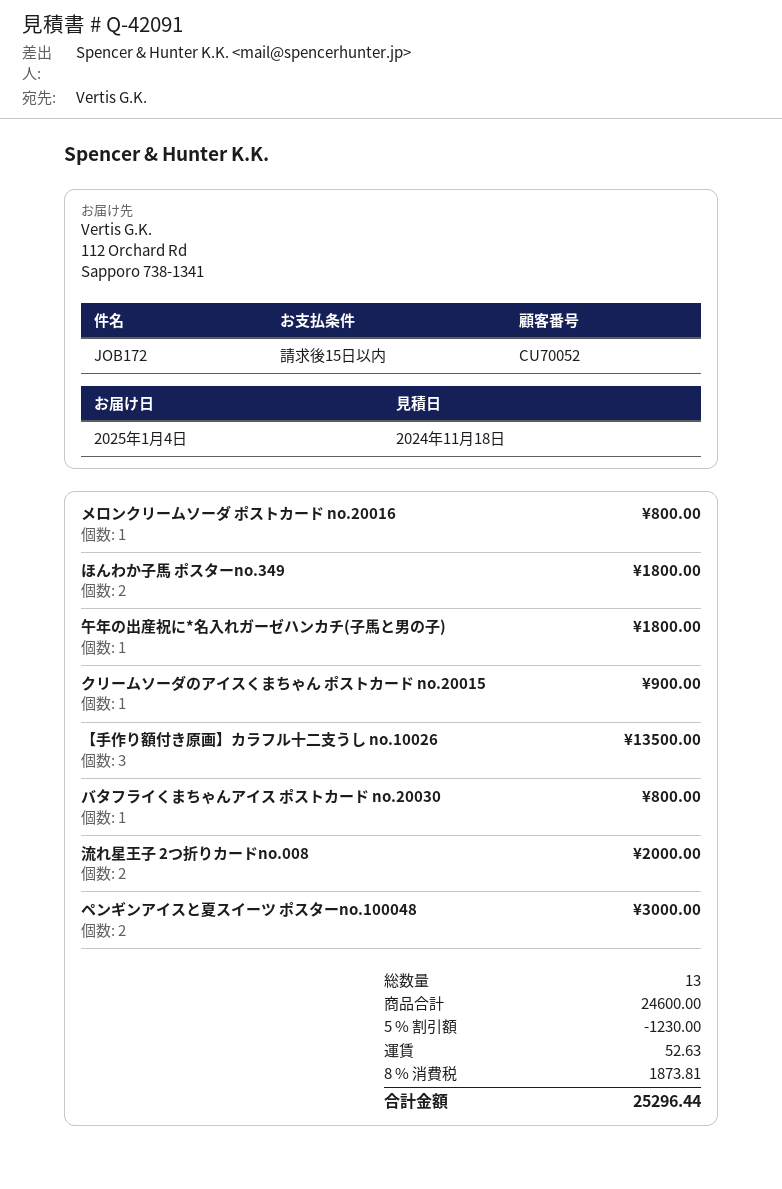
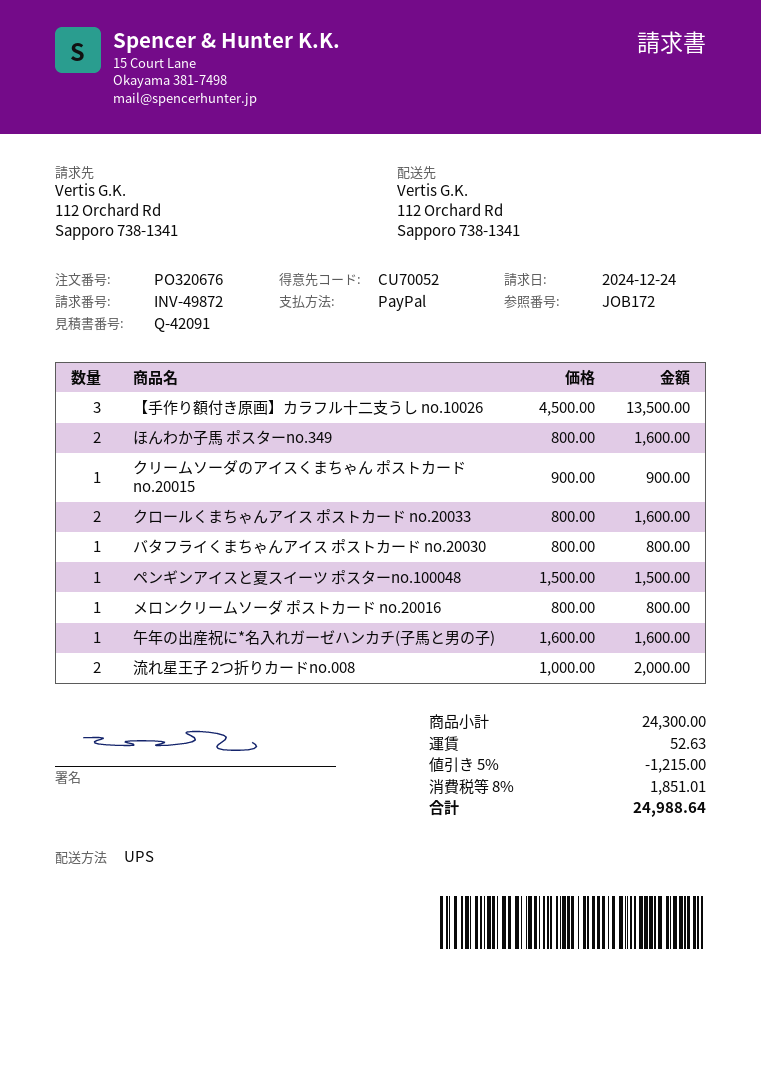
ほんわか子馬 ポスターno.349: 2 for 1800.00 -> 2 for 1600.00
午年の出産祝に*名入れガーゼハンカチ(子馬と男の子): 1 for 1800.00 -> 1 for 1600.00
ペンギンアイスと夏スイーツ ポスターno.100048: 2 for 3000.00 -> 1 for 1500.00
クロールくまちゃんアイス ポストカード no.20033: none -> 2 for 1600.00
subtotal: 24600.00 -> 24300.00
discount: 5% = 1230.00 -> 5% = 1215.00
tax: 8% = 1873.81 -> 8% = 1851.01
total: 25296.44 -> 24988.64

